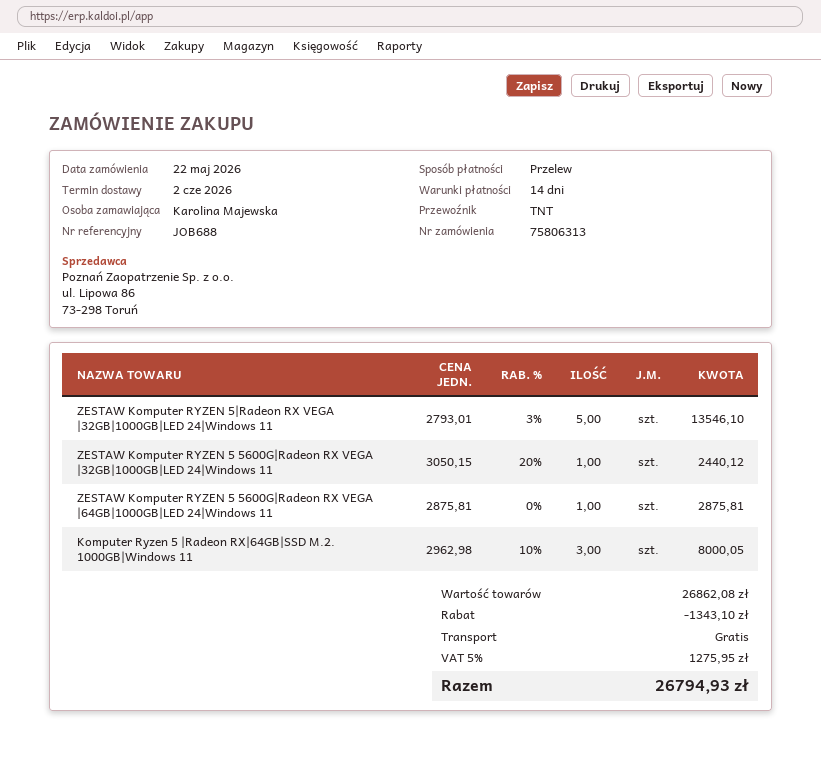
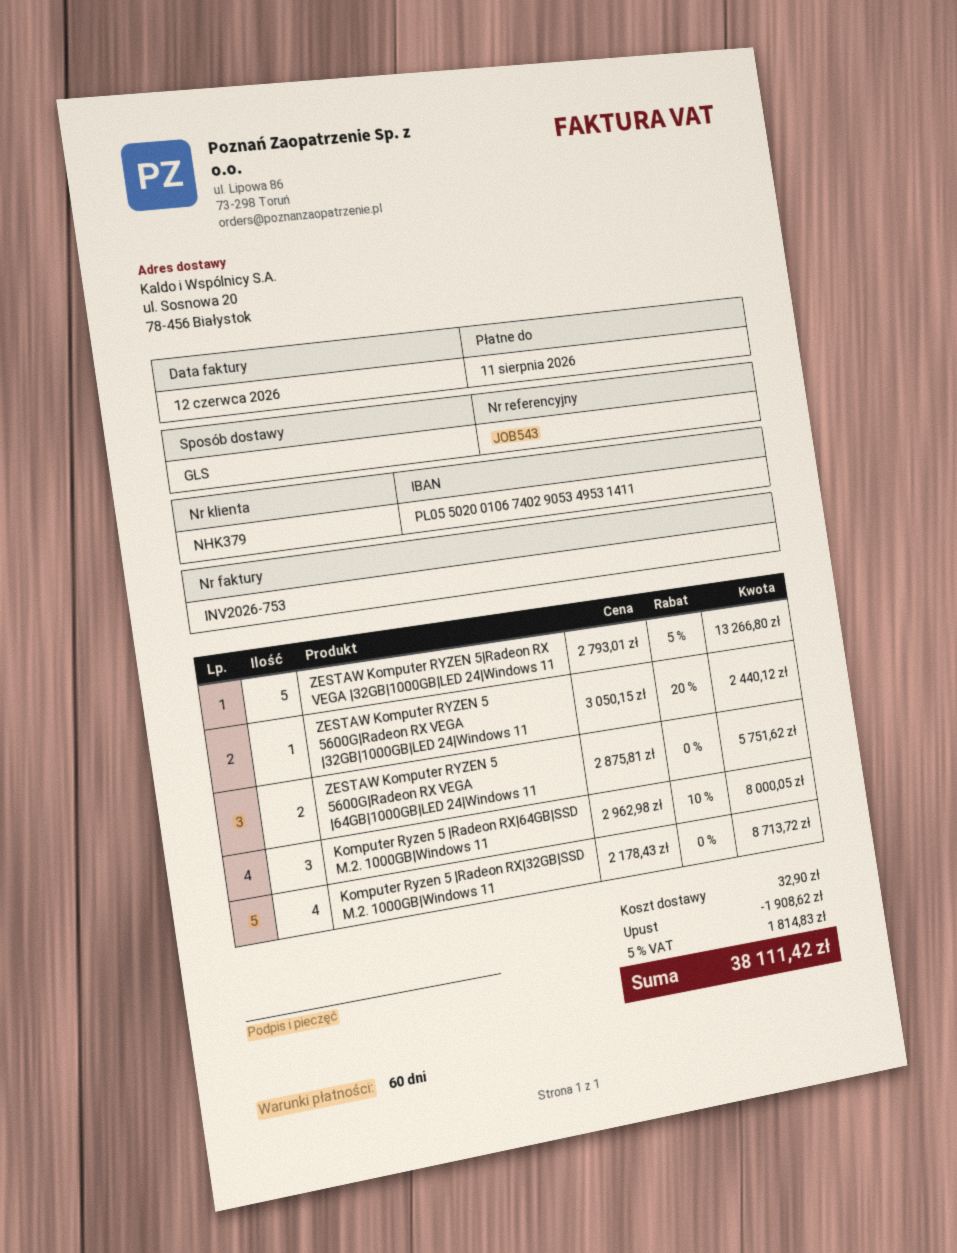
payment terms: 14 days -> 60 days
reference: JOB688 -> JOB543
shipping method: TNT -> GLS
ZESTAW Komputer RYZEN 5|Radeon RX VEGA |32GB|1000GB|LED 24|Windows 11: 5 x 2793.01 - 3% = 13546.10 -> 5 x 2793.01 - 5% = 13266.80
ZESTAW Komputer RYZEN 5 5600G|Radeon RX VEGA |64GB|1000GB|LED 24|Windows 11: 1 x 2875.81 = 2875.81 -> 2 x 2875.81 = 5751.62
Komputer Ryzen 5 |Radeon RX|32GB|SSD M.2. 1000GB|Windows 11: none -> 4 x 2178.43 = 8713.72
discount: 1343.10 -> 1908.62
shipping: 0.00 -> 32.90
tax: 5% = 1275.95 -> 5% = 1814.83
total: 26794.93 -> 38111.42

